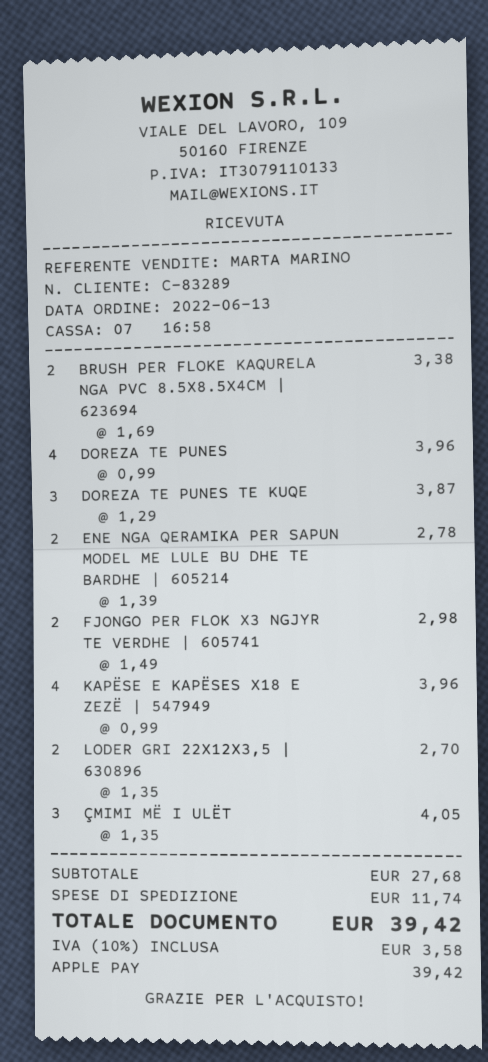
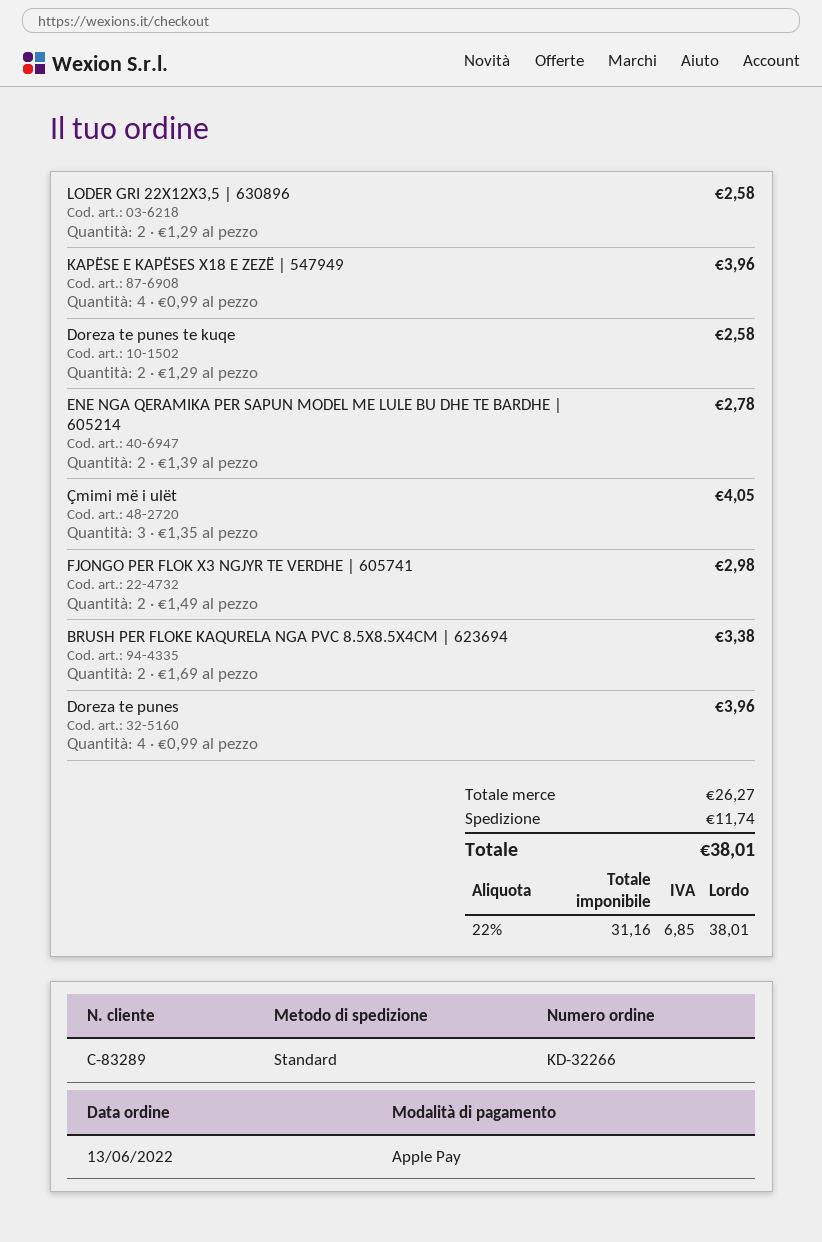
DOREZA TE PUNES TE KUQE: 3 x 1.29 = 3.87 -> 2 x 1.29 = 2.58
LODER GRI 22X12X3,5 | 630896: 2 x 1.35 = 2.70 -> 2 x 1.29 = 2.58
subtotal: 27.68 -> 26.27
tax: 10% = 3.58 -> 22% = 6.85
total: 39.42 -> 38.01

